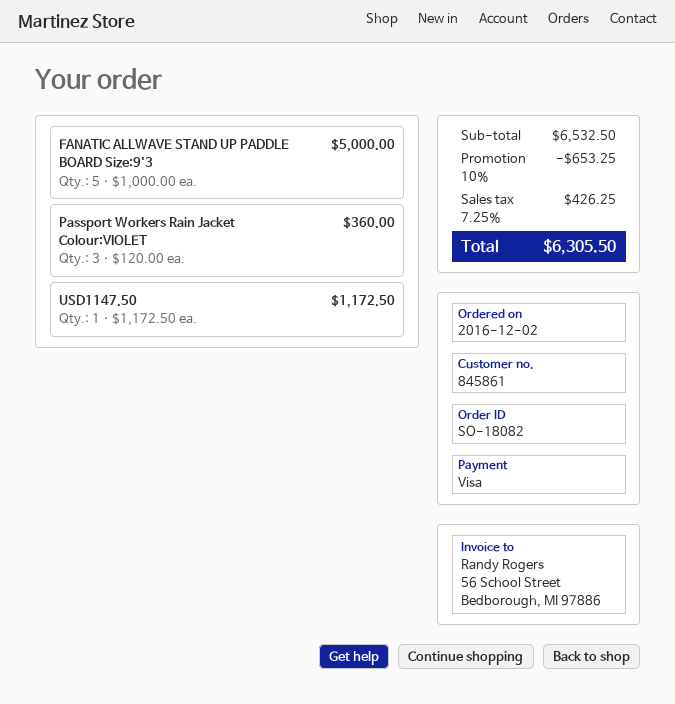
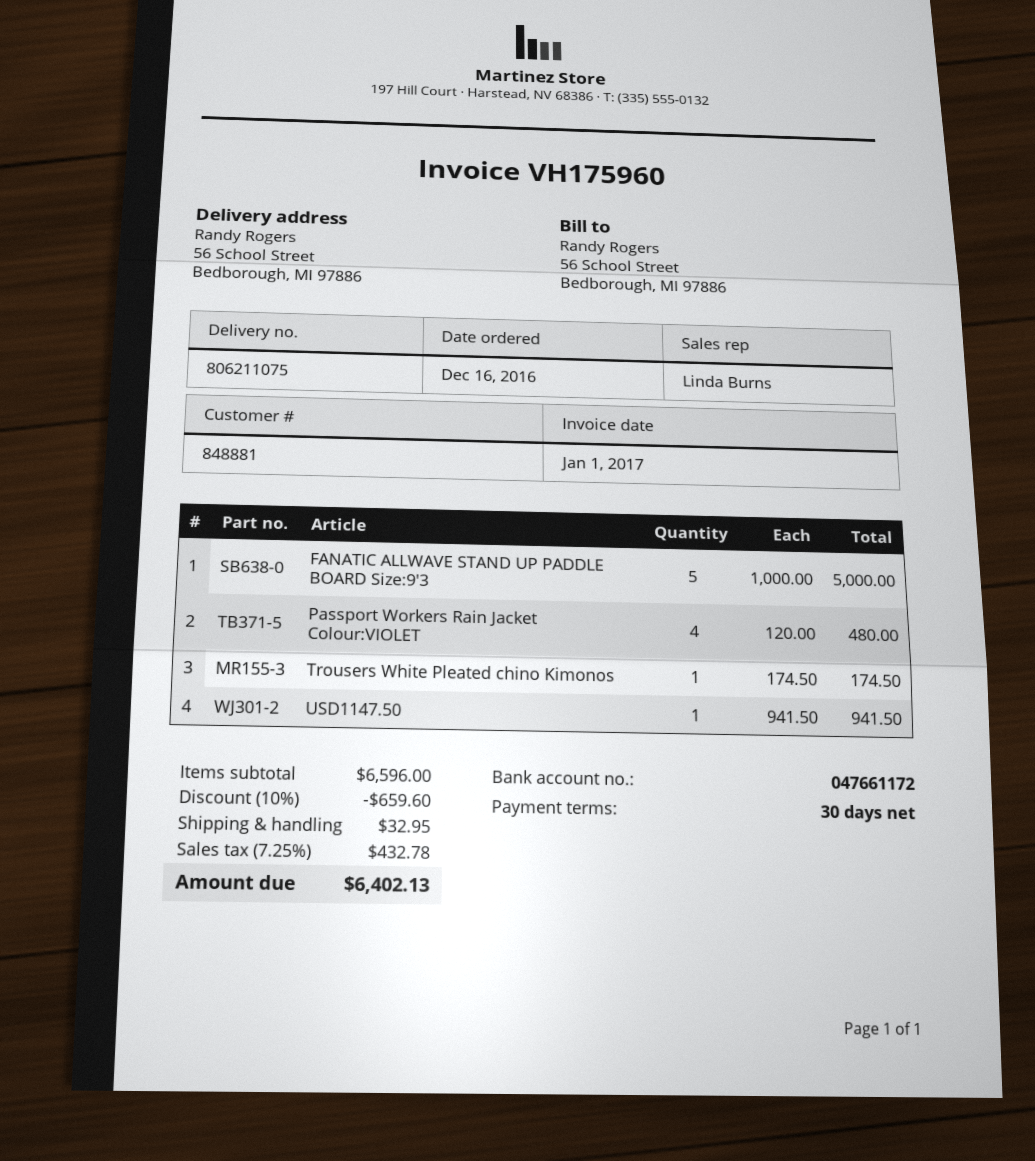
order date: 2016-12-02 -> 2016-12-16
customer number: 845861 -> 848881
Passport Workers Rain Jacket Colour:VIOLET: 3 x 120.00 = 360.00 -> 4 x 120.00 = 480.00
USD1147.50: 1 x 1172.50 = 1172.50 -> 1 x 941.50 = 941.50
Trousers White Pleated chino Kimonos: none -> 1 x 174.50 = 174.50
subtotal: 6532.50 -> 6596.00
discount: 10% = 653.25 -> 10% = 659.60
shipping: none -> 32.95
tax: 7.25% = 426.25 -> 7.25% = 432.78
total: 6305.50 -> 6402.13

